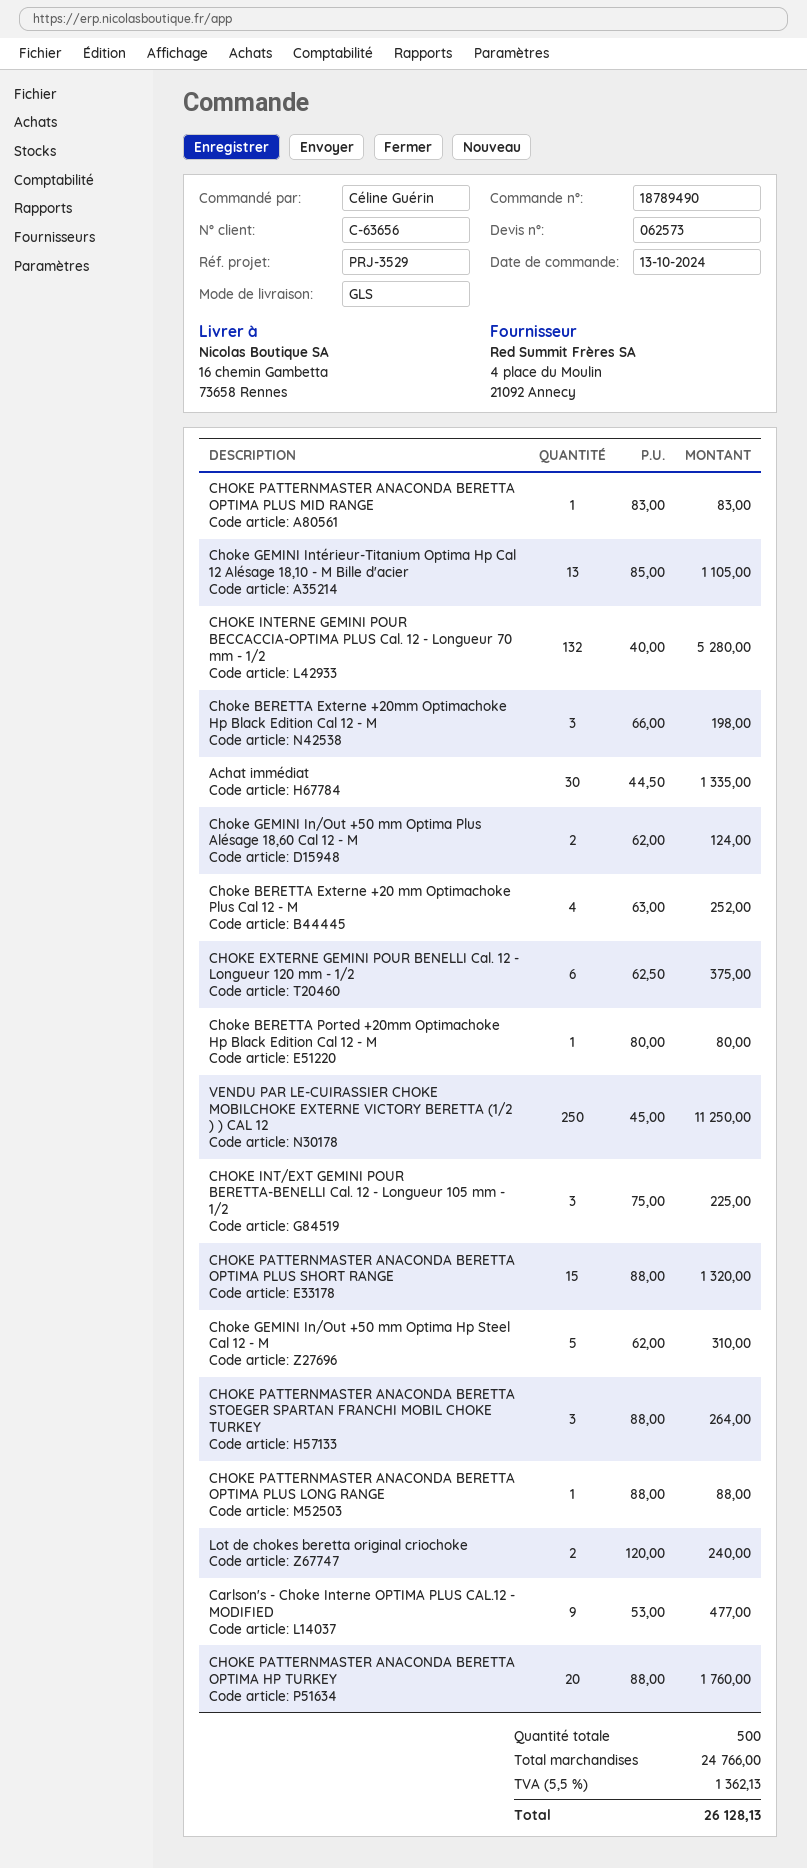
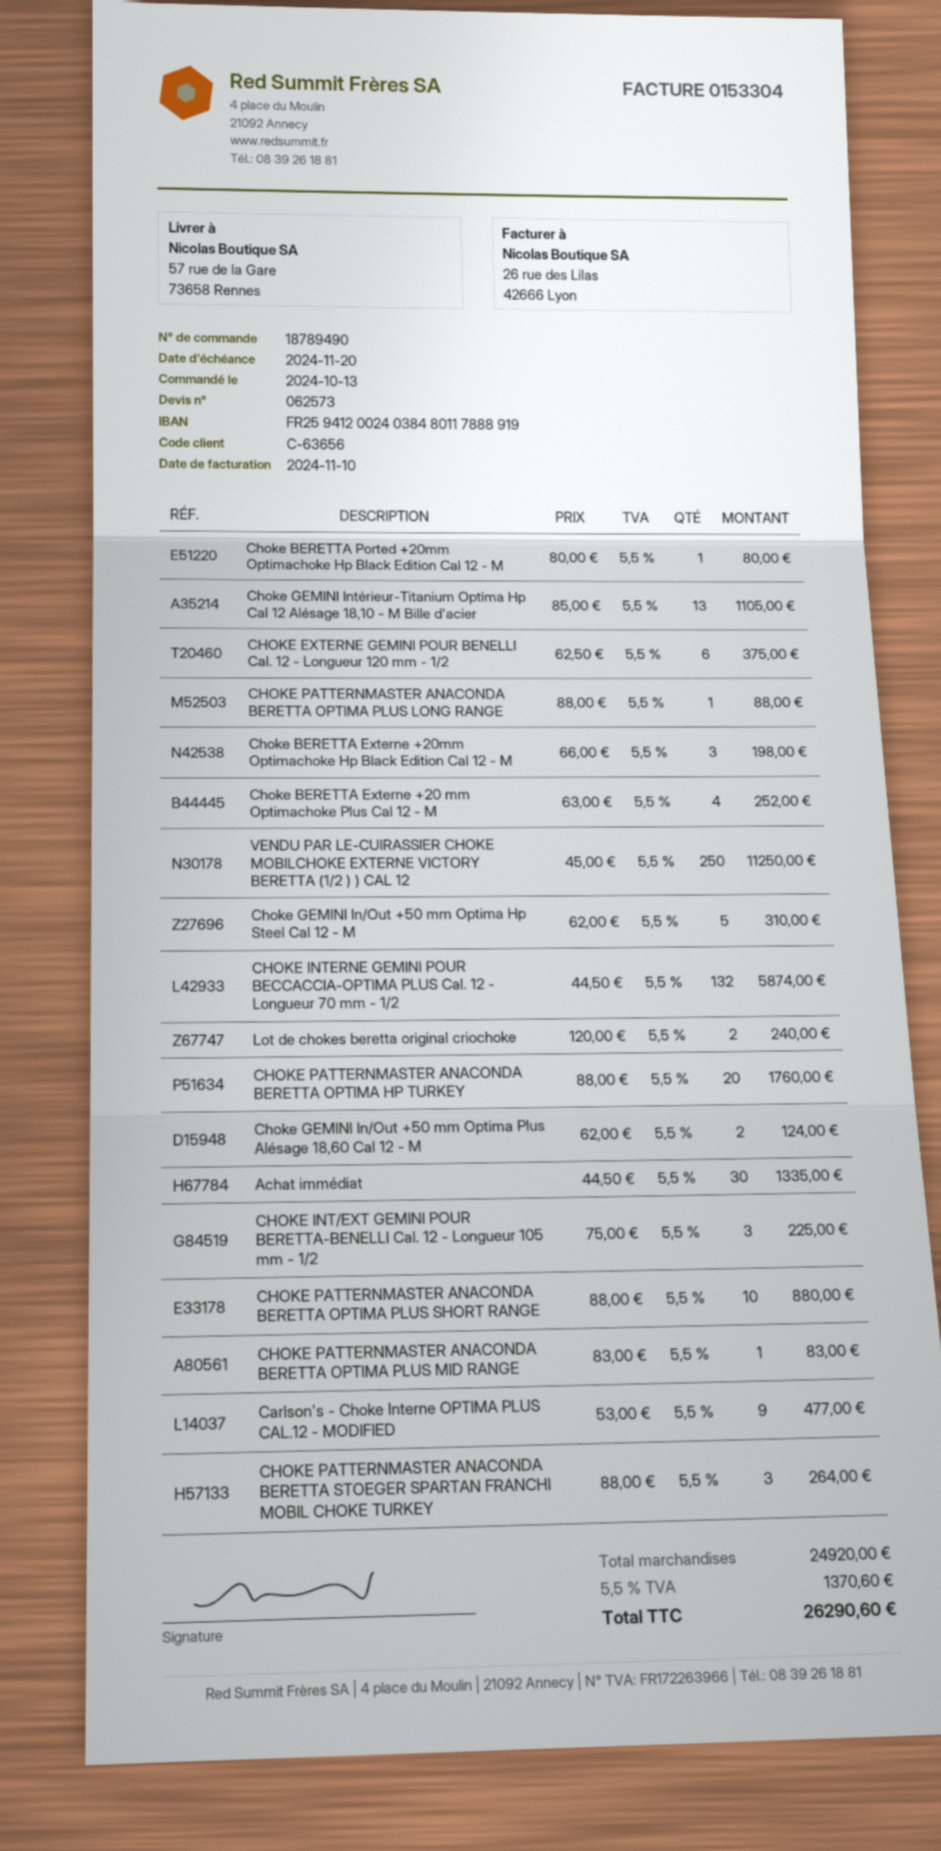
ship to: 16 chemin Gambetta, 73658 Rennes -> 57 rue de la Gare, 73658 Rennes
CHOKE INTERNE GEMINI POUR BECCACCIA-OPTIMA PLUS Cal. 12 - Longueur 70 mm - 1/2: 132 x 40.00 = 5280.00 -> 132 x 44.50 = 5874.00
CHOKE PATTERNMASTER ANACONDA BERETTA OPTIMA PLUS SHORT RANGE: 15 x 88.00 = 1320.00 -> 10 x 88.00 = 880.00
subtotal: 24766.00 -> 24920.00
tax: 5.5% = 1362.13 -> 5.5% = 1370.60
total: 26128.13 -> 26290.60

